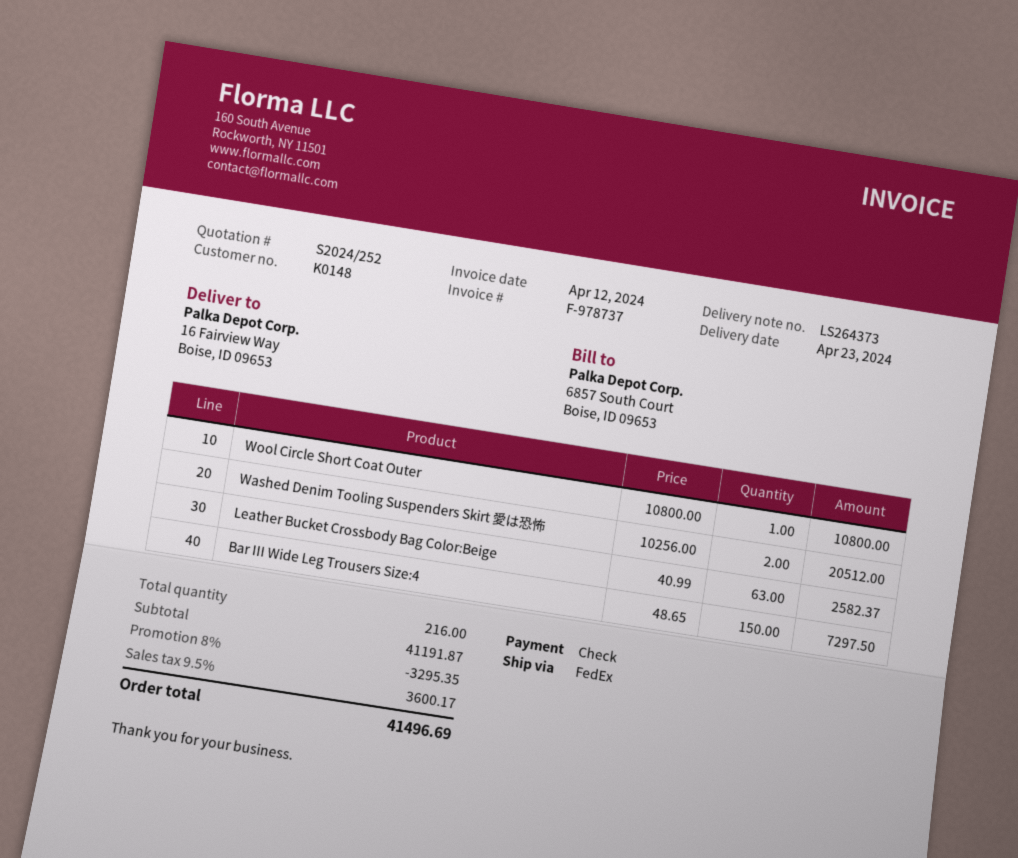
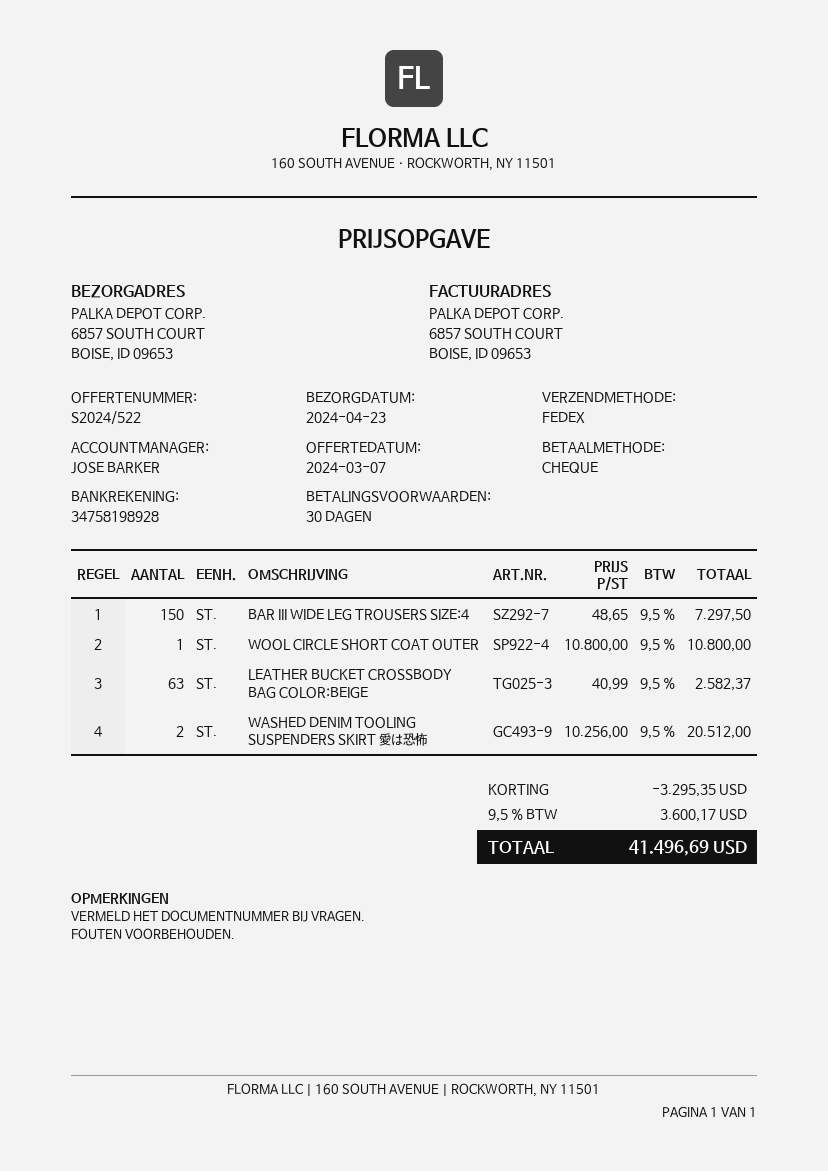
quote number: S2024/252 -> S2024/522
ship to: 16 Fairview Way, Boise, ID 09653 -> 6857 SOUTH COURT, BOISE, ID 09653

